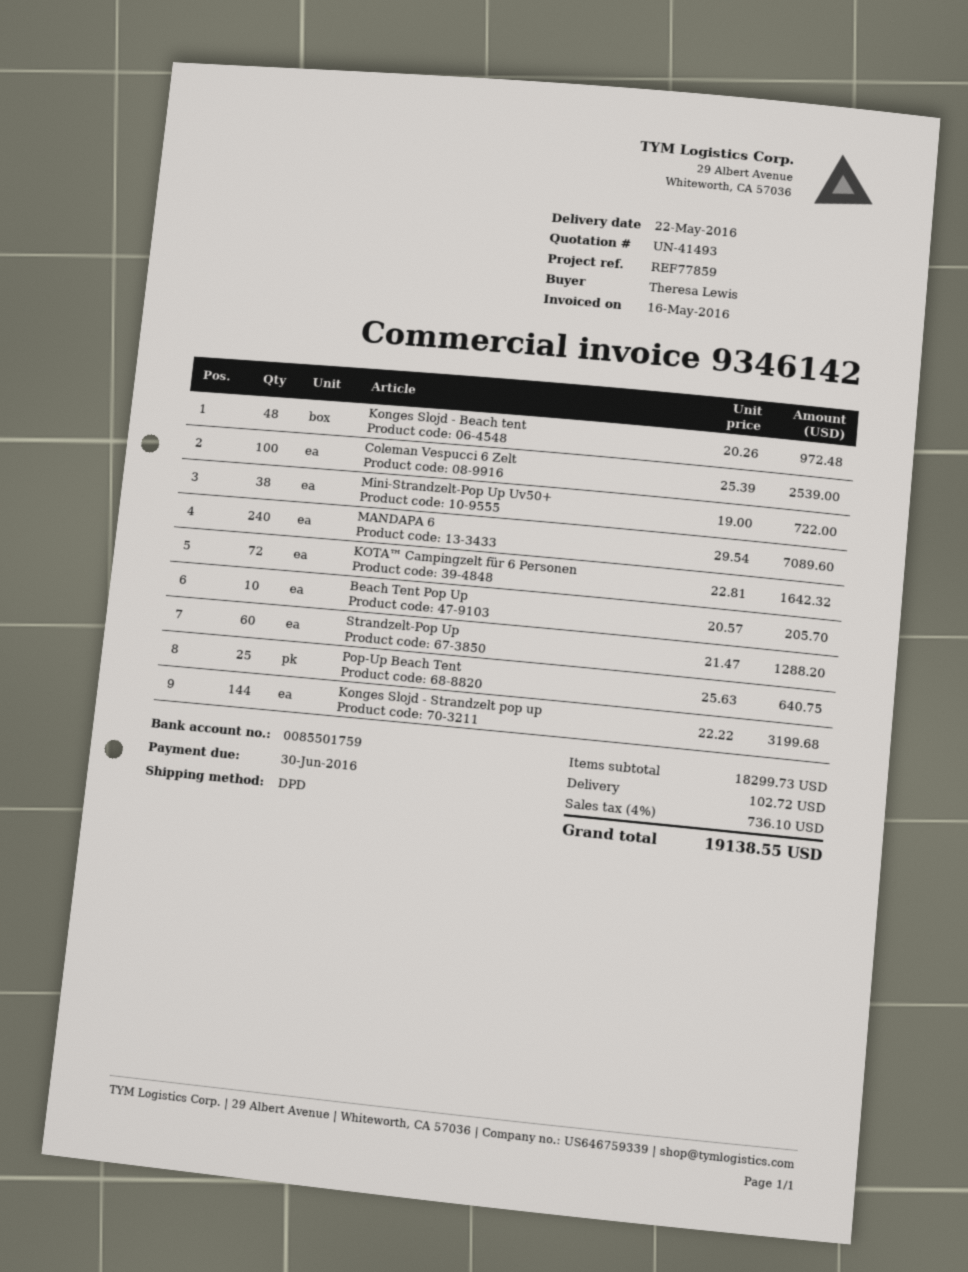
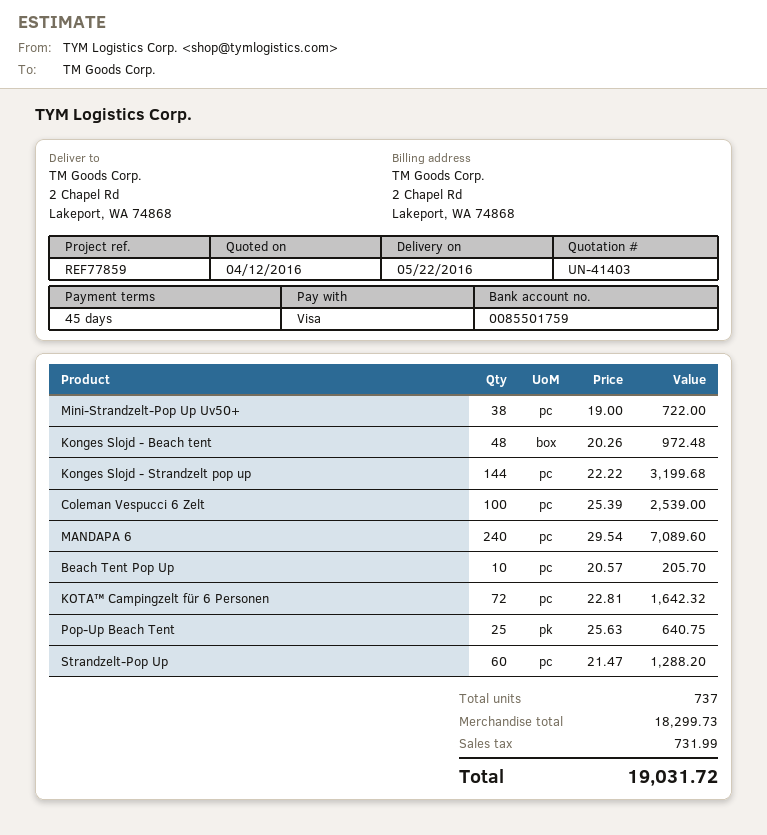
quote number: UN-41493 -> UN-41403
shipping: 102.72 -> none
tax: 736.10 -> 731.99
total: 19138.55 -> 19031.72

